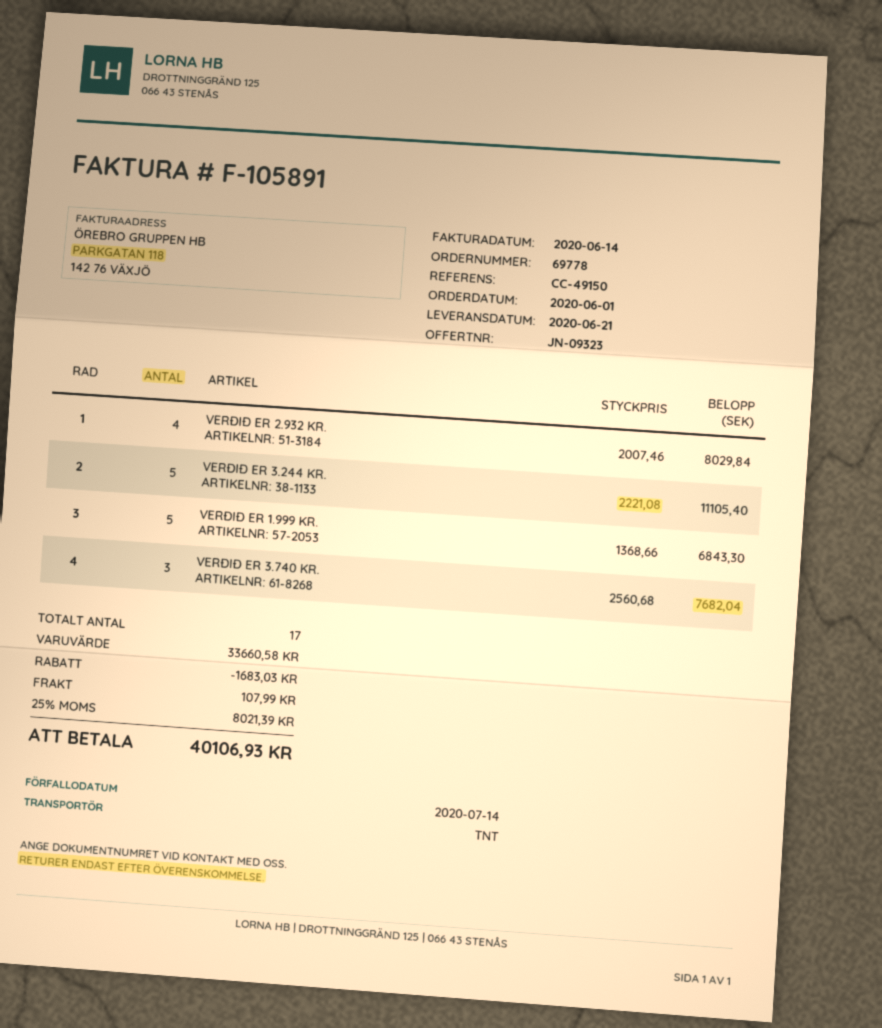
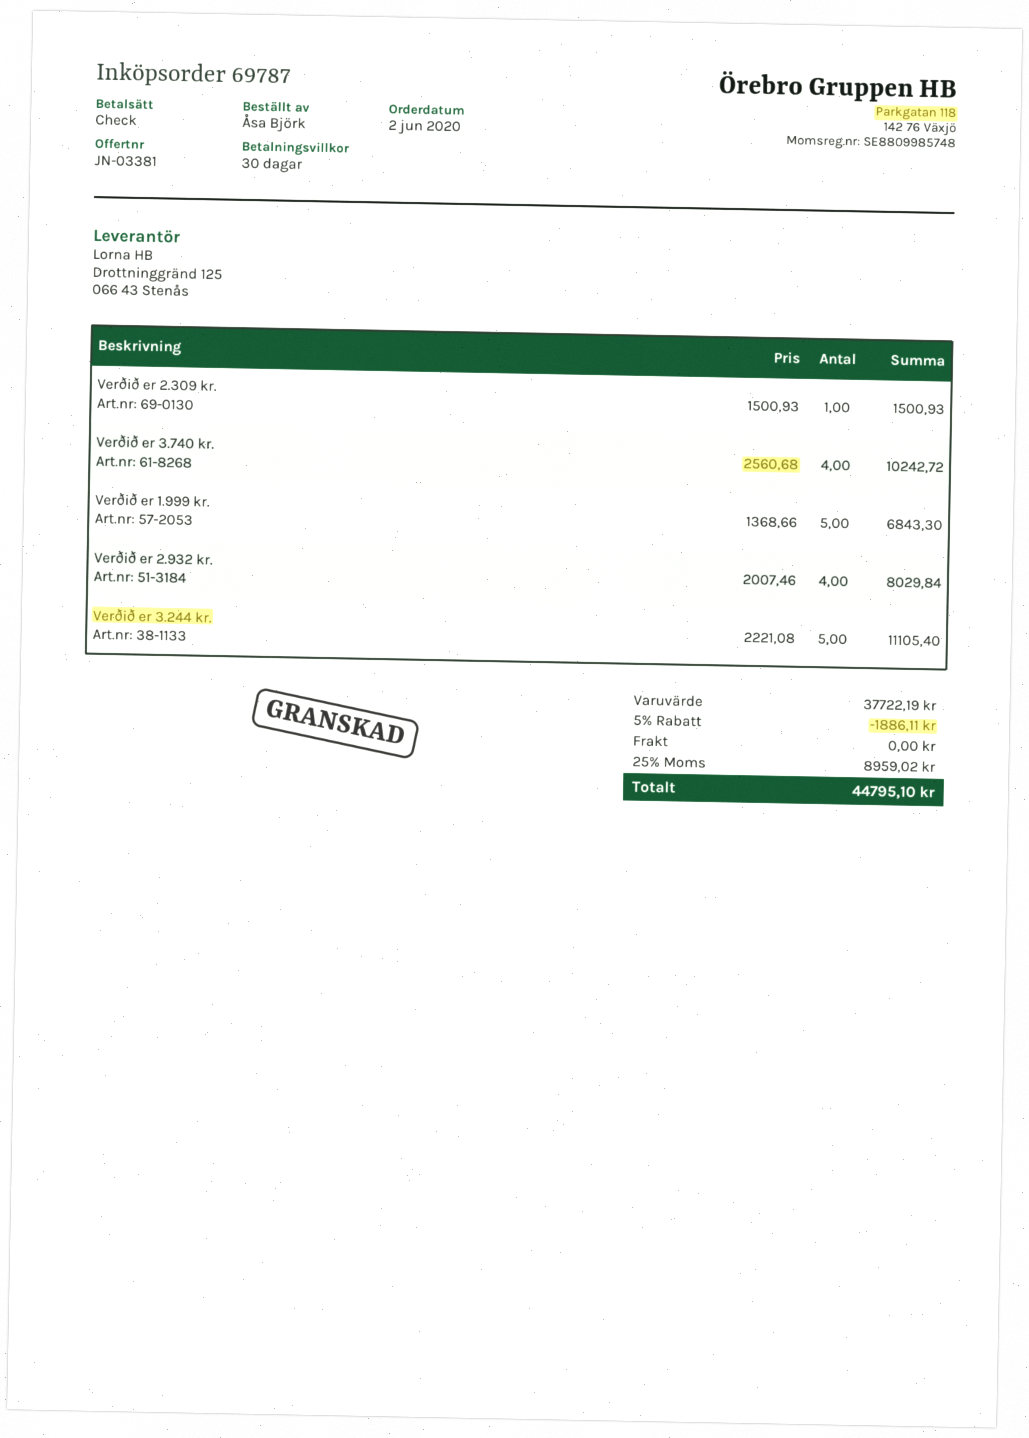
quote number: JN-09323 -> JN-03381
order number: 69778 -> 69787
order date: 2020-06-01 -> 2020-06-02
VERÐIÐ ER 3.740 KR.: 3 x 2560.68 = 7682.04 -> 4 x 2560.68 = 10242.72
Verðið er 2.309 kr.: none -> 1 x 1500.93 = 1500.93
subtotal: 33660.58 -> 37722.19
discount: 1683.03 -> 1886.11
shipping: 107.99 -> 0.00
tax: 25% = 8021.39 -> 25% = 8959.02
total: 40106.93 -> 44795.10

